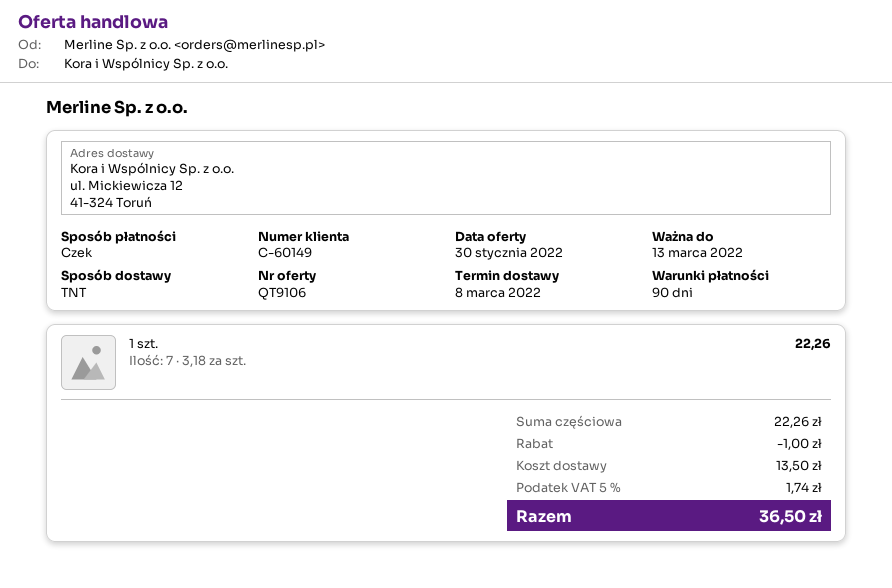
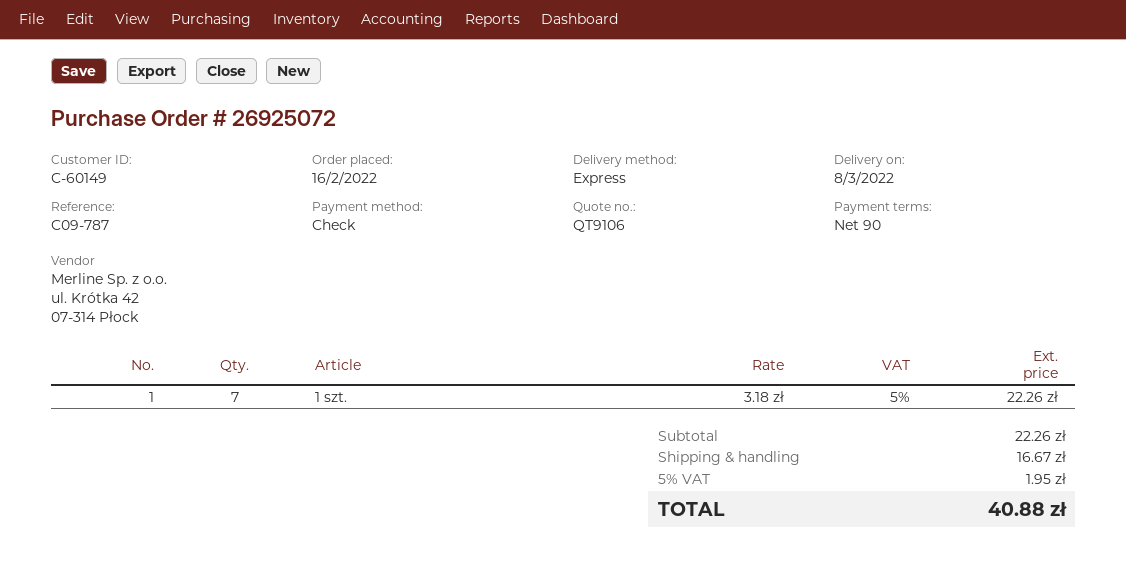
shipping method: TNT -> express
discount: 1.00 -> none
shipping: 13.50 -> 16.67
tax: 5% = 1.74 -> 5% = 1.95
total: 36.50 -> 40.88

